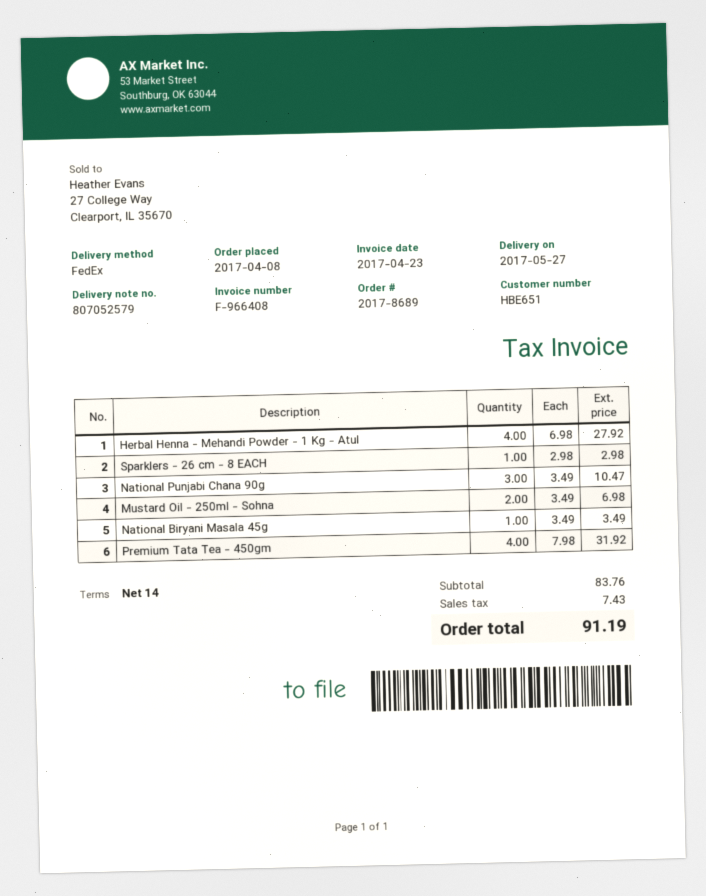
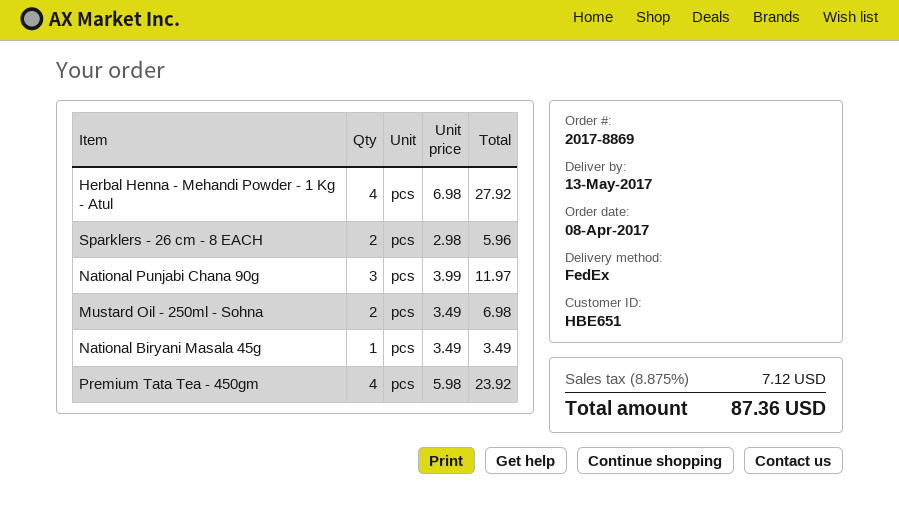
order number: 2017-8689 -> 2017-8869
delivery date: 2017-05-27 -> 2017-05-13
Sparklers - 26 cm - 8 EACH: 1 x 2.98 = 2.98 -> 2 x 2.98 = 5.96
National Punjabi Chana 90g: 3 x 3.49 = 10.47 -> 3 x 3.99 = 11.97
Premium Tata Tea - 450gm: 4 x 7.98 = 31.92 -> 4 x 5.98 = 23.92
tax: 7.43 -> 7.12
total: 91.19 -> 87.36

